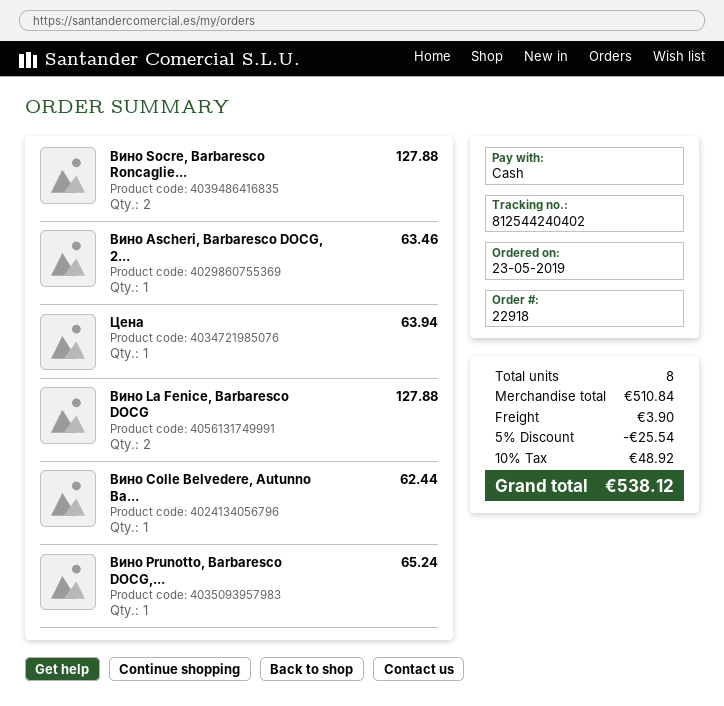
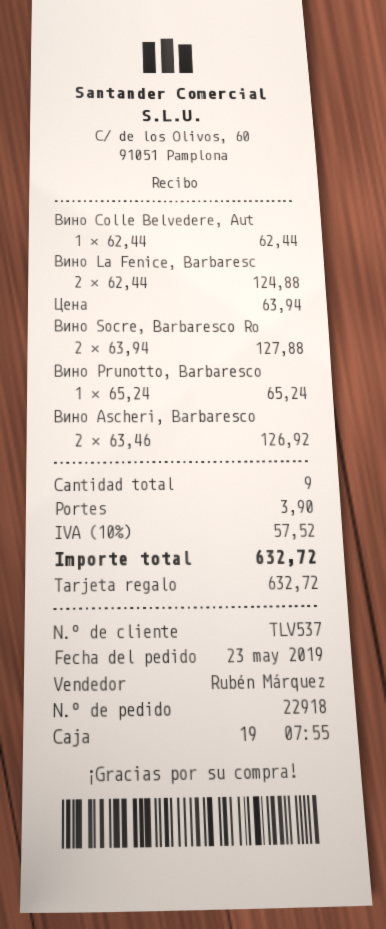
payment method: cash -> gift card
Вино Ascheri, Barbaresco DOCG, 2...: 1 for 63.46 -> 2 for 126.92
Вино La Fenice, Barbaresco DOCG: 2 for 127.88 -> 2 for 124.88
total quantity: 8 -> 9
discount: 5% = 25.54 -> none
tax: 10% = 48.92 -> 10% = 57.52
total: 538.12 -> 632.72

